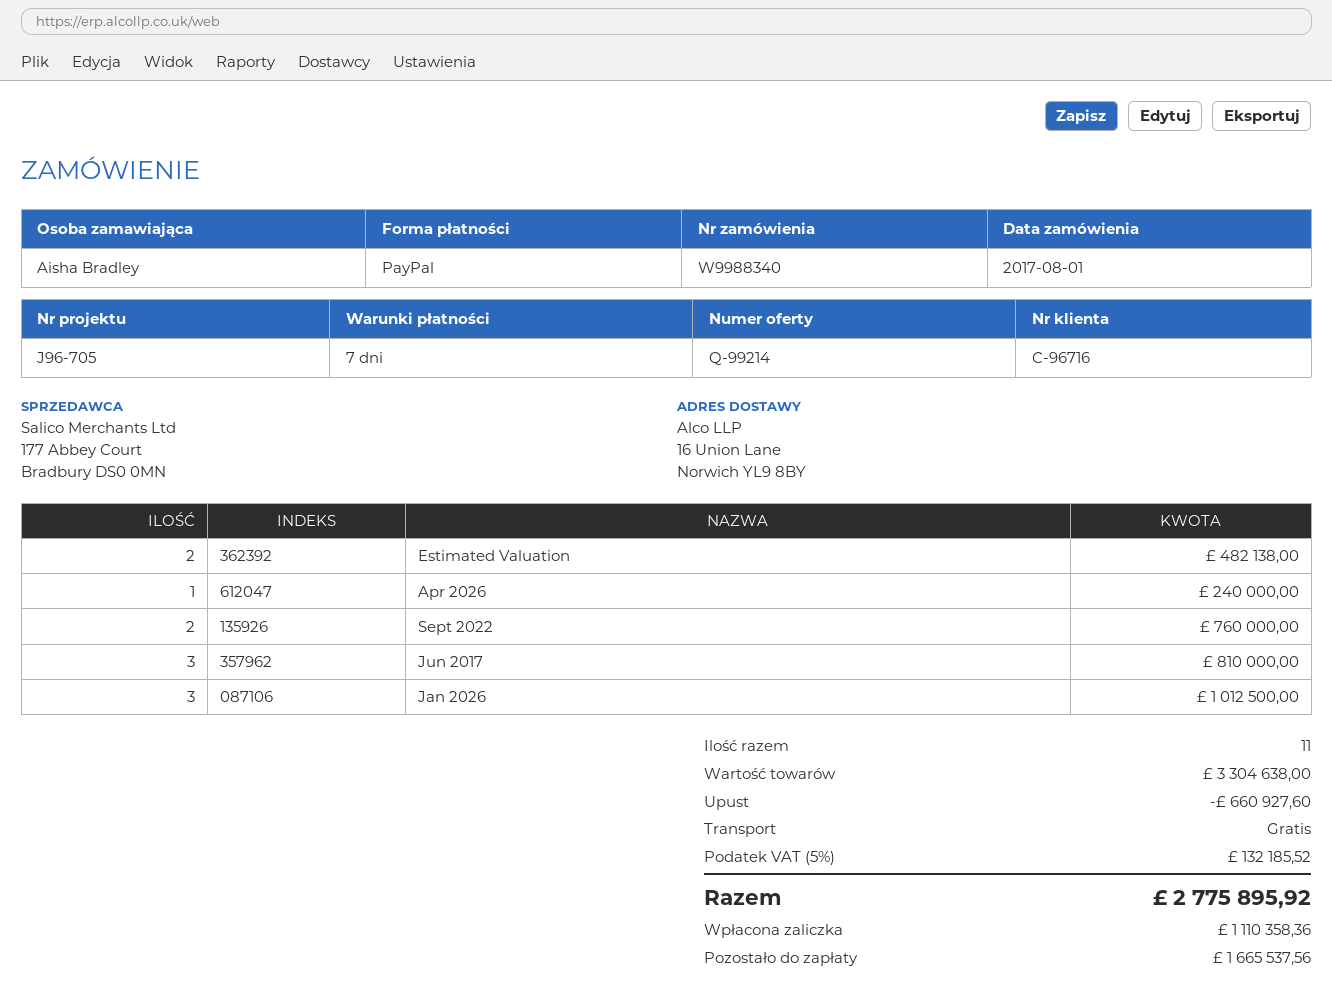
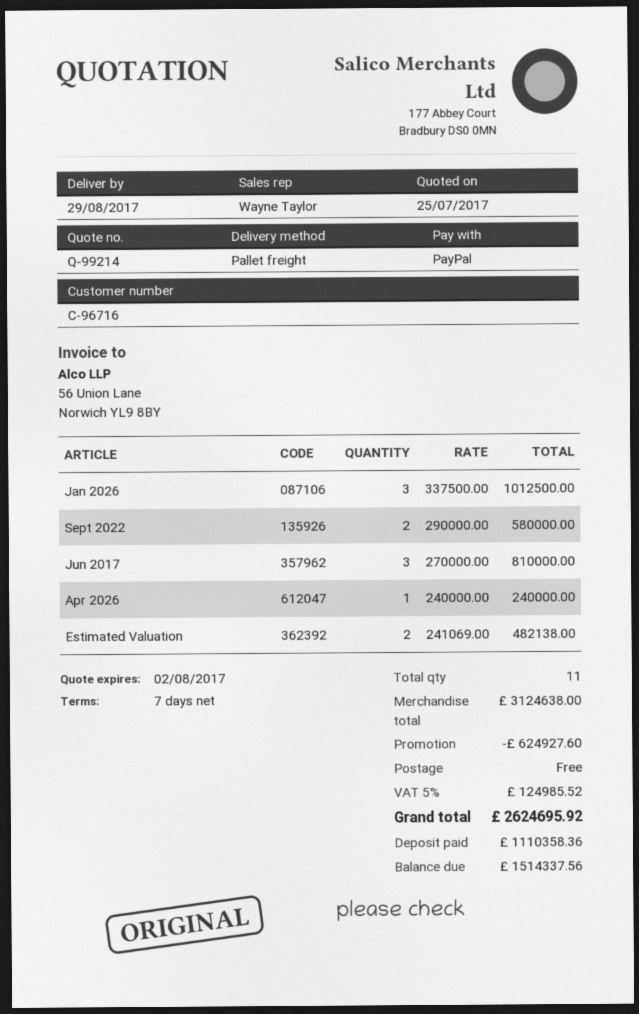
Sept 2022: 2 for 760000.00 -> 2 for 580000.00
subtotal: 3304638.00 -> 3124638.00
discount: 660927.60 -> 624927.60
tax: 5% = 132185.52 -> 5% = 124985.52
total: 2775895.92 -> 2624695.92
balance: 1665537.56 -> 1514337.56

